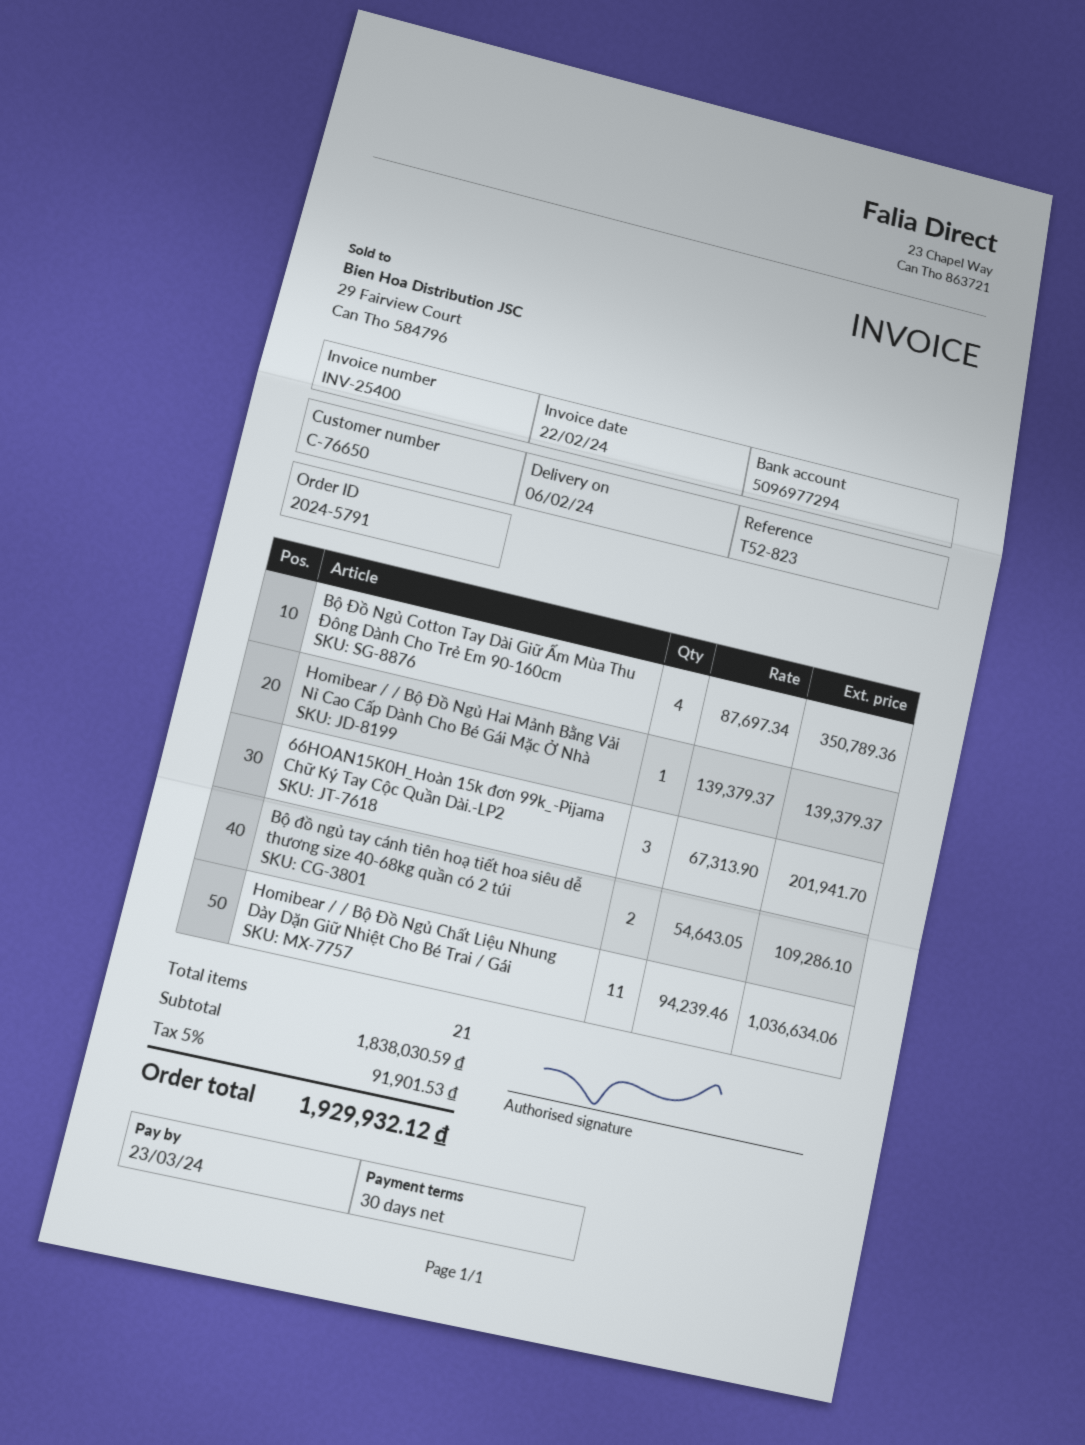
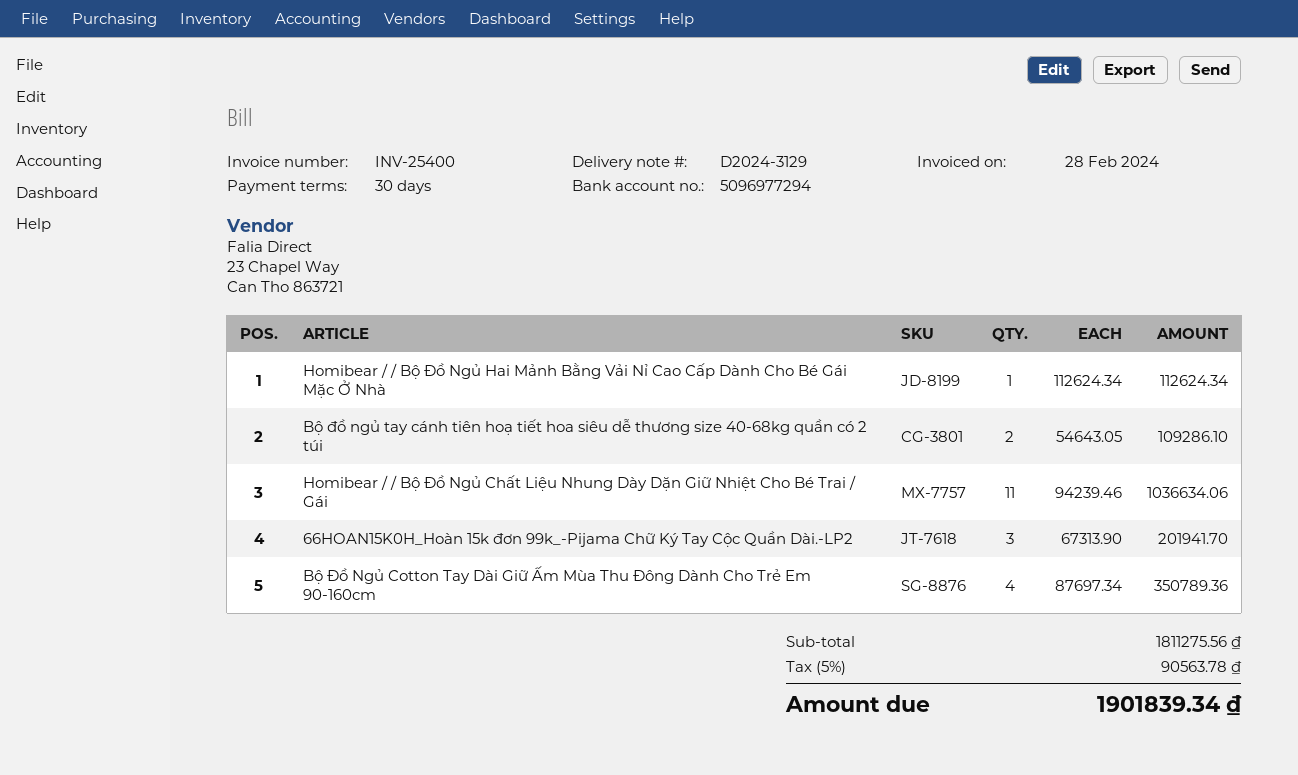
invoice date: 2024-02-22 -> 2024-02-28
Homibear / / Bộ Đồ Ngủ Hai Mảnh Bằng Vải Nỉ Cao Cấp Dành Cho Bé Gái Mặc Ở Nhà: 1 x 139379.37 = 139379.37 -> 1 x 112624.34 = 112624.34
subtotal: 1838030.59 -> 1811275.56
tax: 5% = 91901.53 -> 5% = 90563.78
total: 1929932.12 -> 1901839.34

